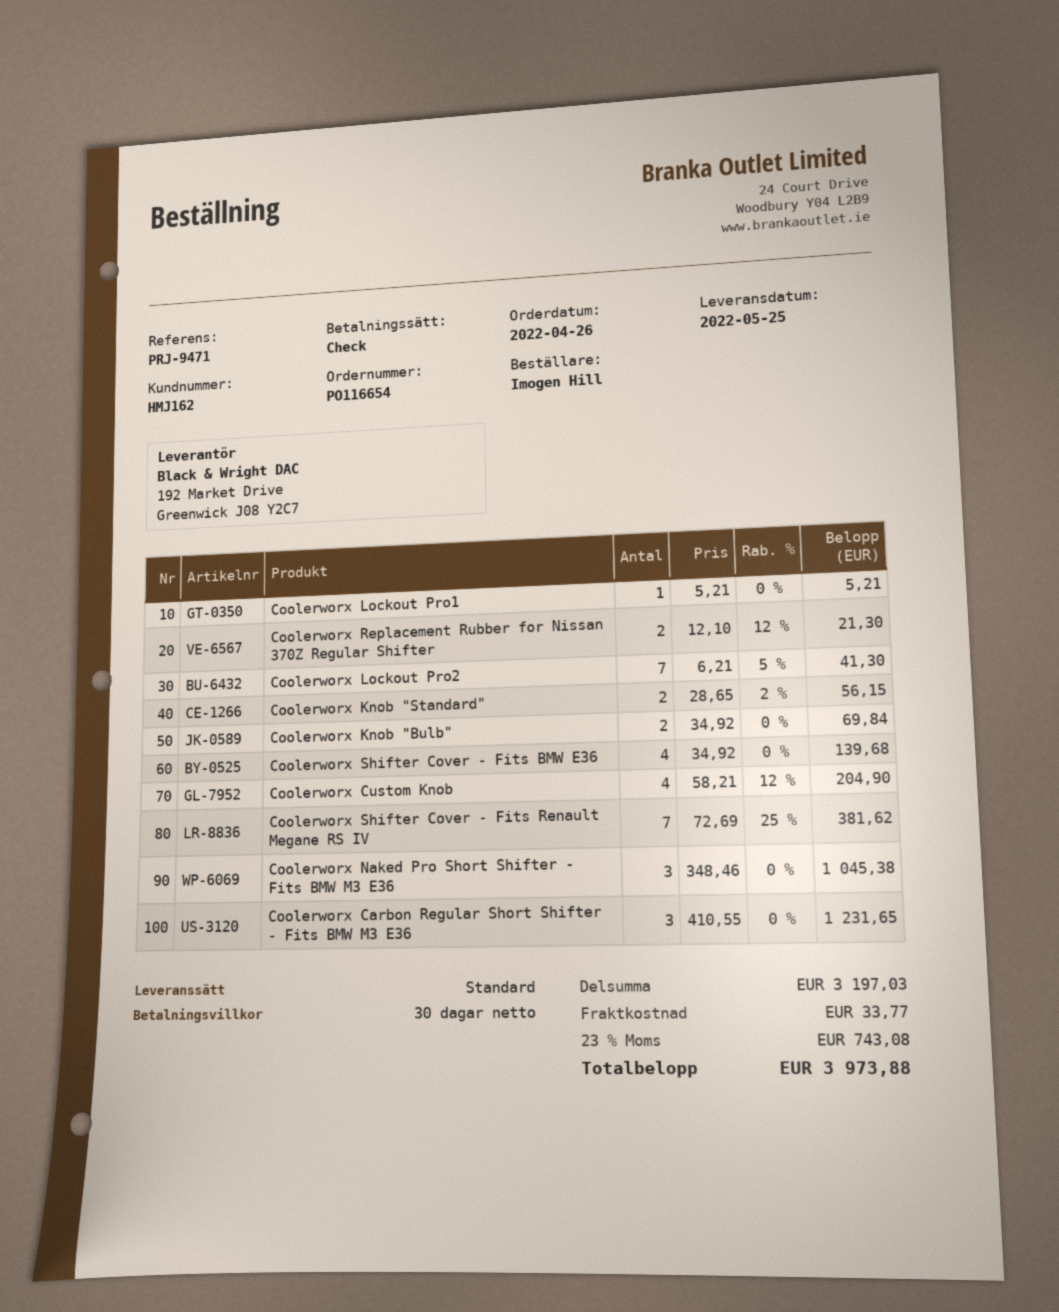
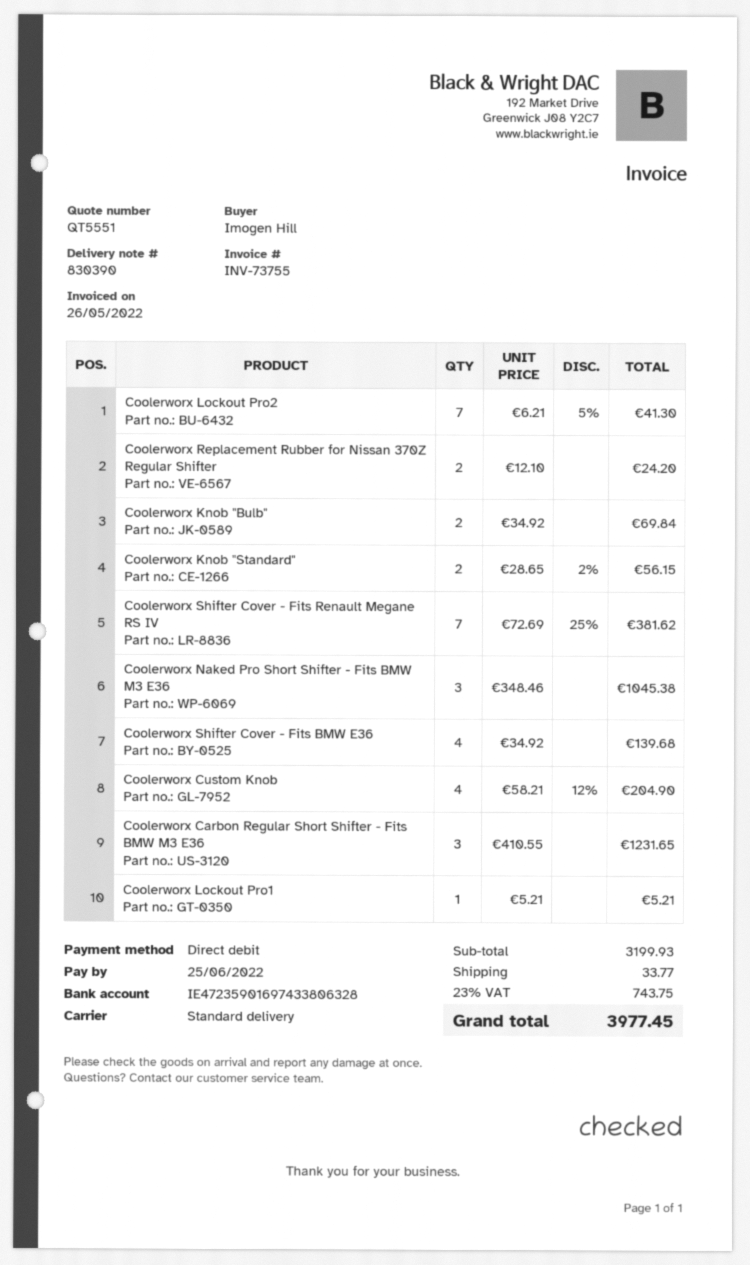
payment method: cheque -> direct debit
Coolerworx Replacement Rubber for Nissan 370Z Regular Shifter: 2 x 12.10 - 12% = 21.30 -> 2 x 12.10 = 24.20
subtotal: 3197.03 -> 3199.93
tax: 23% = 743.08 -> 23% = 743.75
total: 3973.88 -> 3977.45

